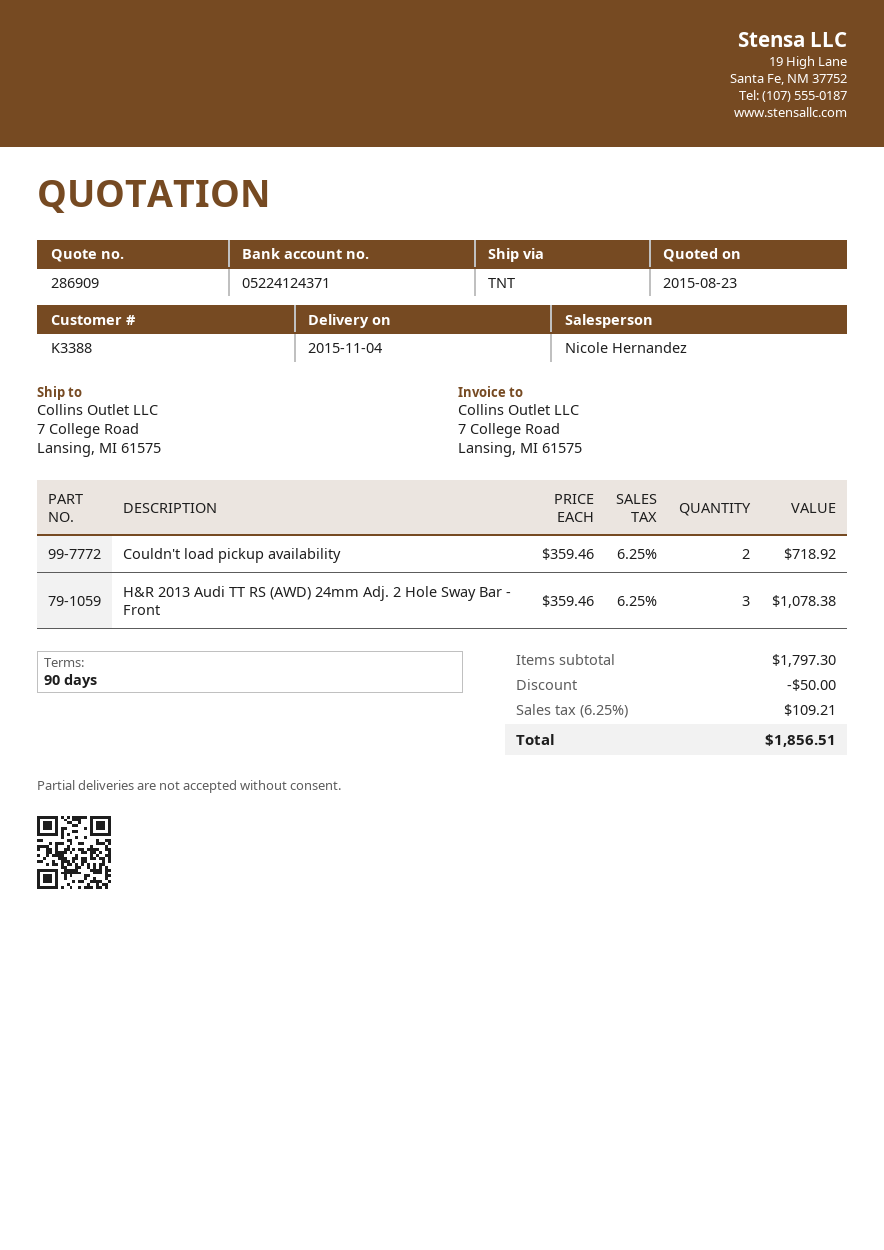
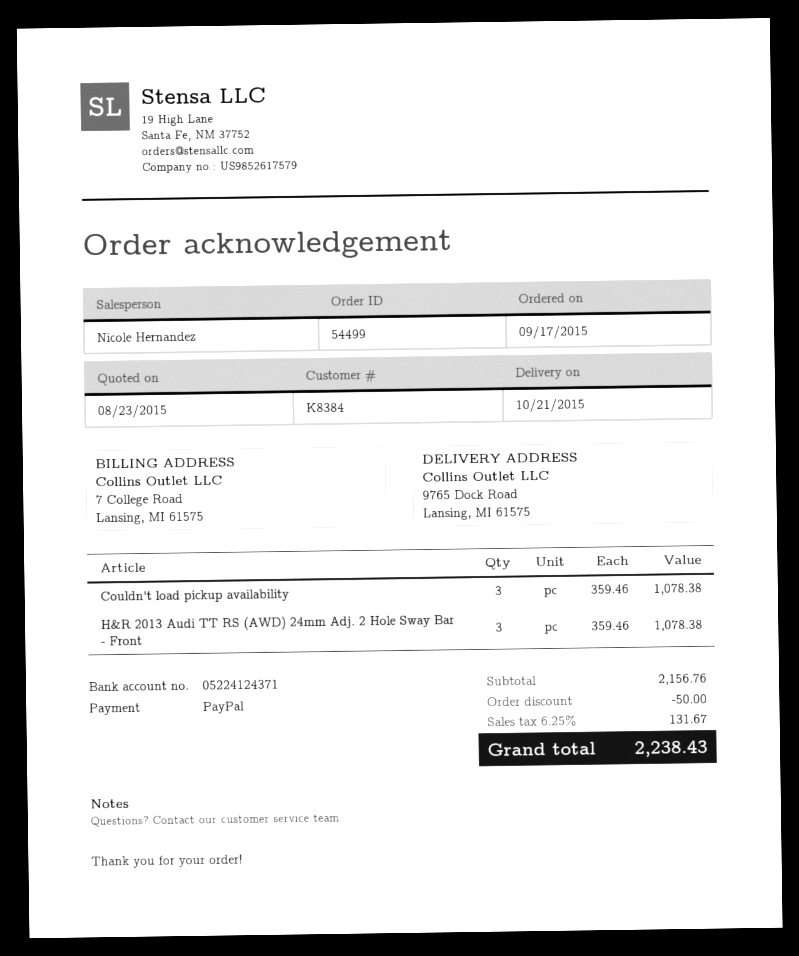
delivery date: 2015-11-04 -> 2015-10-21
customer number: K3388 -> K8384
ship to: 7 College Road, Lansing, MI 61575 -> 9765 Dock Road, Lansing, MI 61575
Couldn't load pickup availability: 2 x 359.46 = 718.92 -> 3 x 359.46 = 1078.38
subtotal: 1797.30 -> 2156.76
tax: 6.25% = 109.21 -> 6.25% = 131.67
total: 1856.51 -> 2238.43

